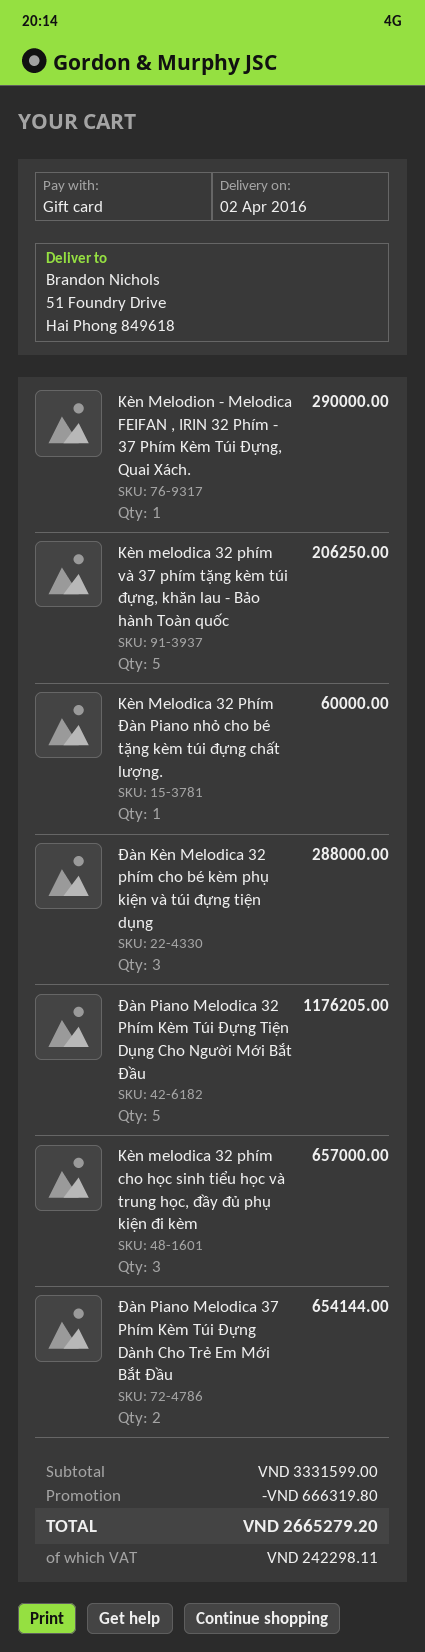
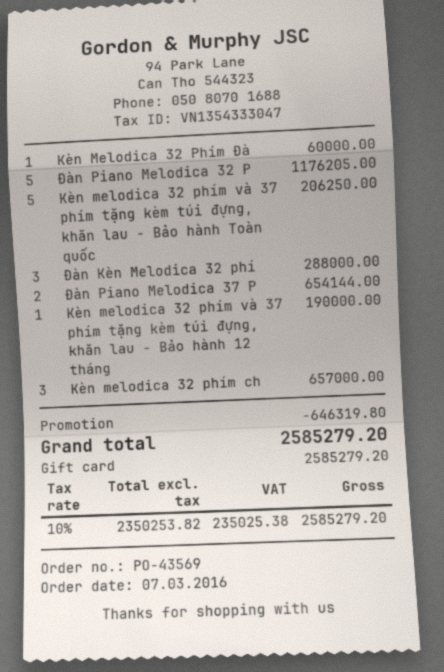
Kèn Melodion - Melodica FEIFAN , IRIN 32 Phím - 37 Phím Kèm Túi Đựng, Quai Xách.: 1 for 290000.00 -> none
Kèn melodica 32 phím và 37 phím tặng kèm túi đựng, khăn lau - Bảo hành 12 tháng: none -> 1 for 190000.00
discount: 666319.80 -> 646319.80
tax: 242298.11 -> 235025.38
total: 2665279.20 -> 2585279.20

